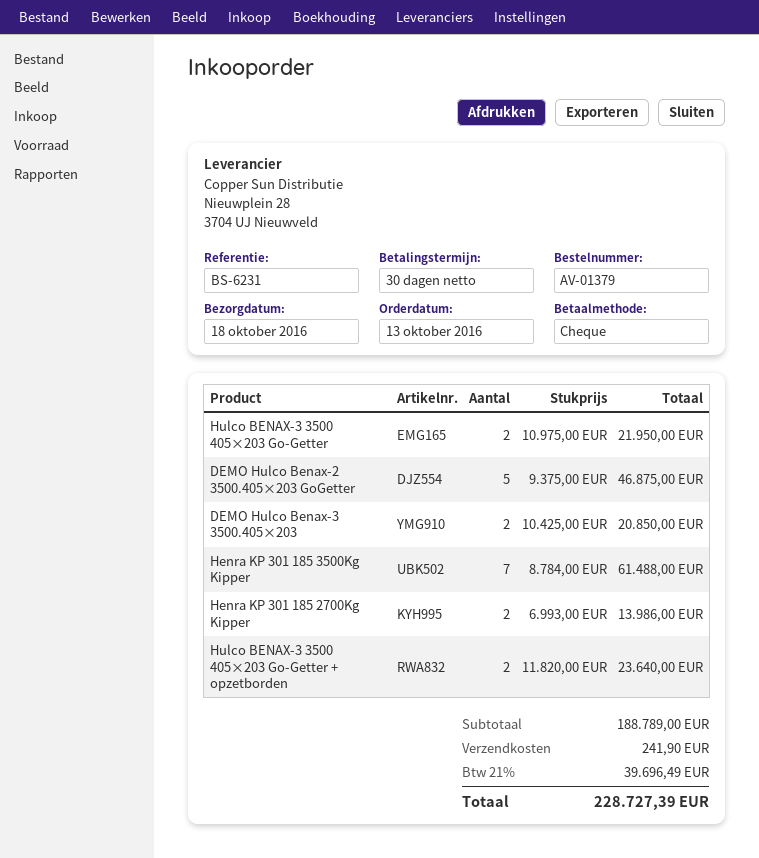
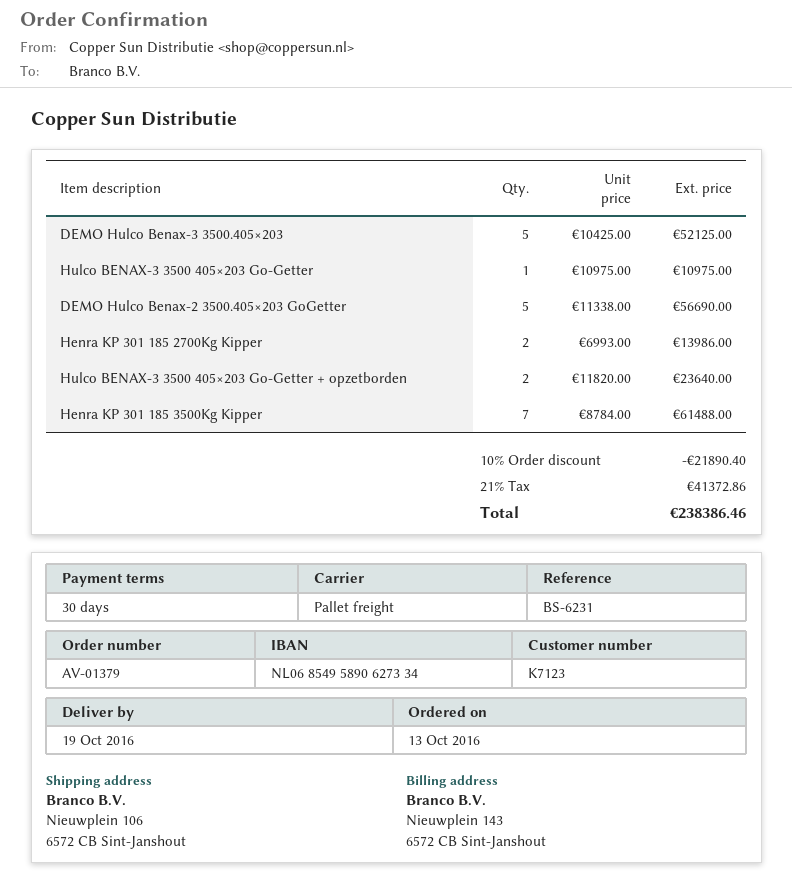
delivery date: 2016-10-18 -> 2016-10-19
Hulco BENAX-3 3500 405×203 Go-Getter: 2 x 10975.00 = 21950.00 -> 1 x 10975.00 = 10975.00
DEMO Hulco Benax-2 3500.405×203 GoGetter: 5 x 9375.00 = 46875.00 -> 5 x 11338.00 = 56690.00
DEMO Hulco Benax-3 3500.405×203: 2 x 10425.00 = 20850.00 -> 5 x 10425.00 = 52125.00
discount: none -> 10% = 21890.40
shipping: 241.90 -> none
tax: 21% = 39696.49 -> 21% = 41372.86
total: 228727.39 -> 238386.46

